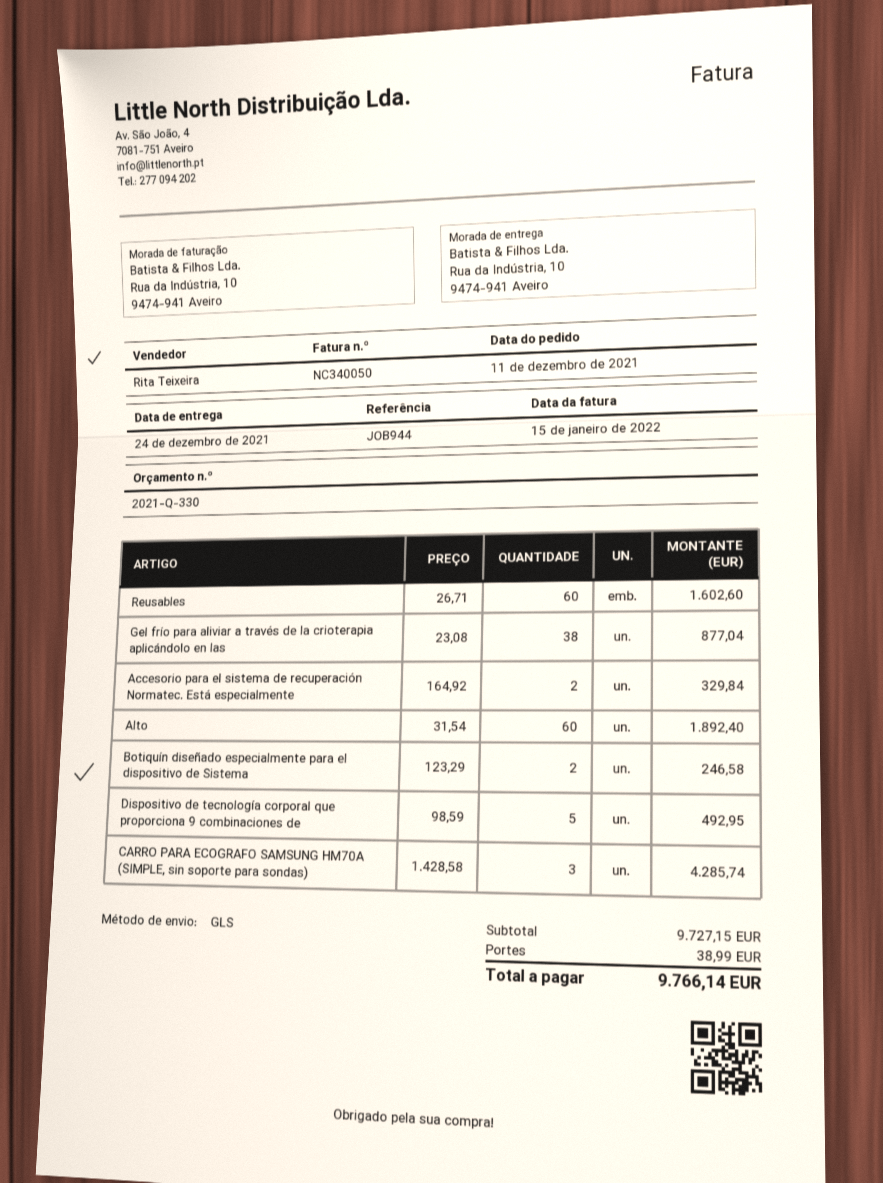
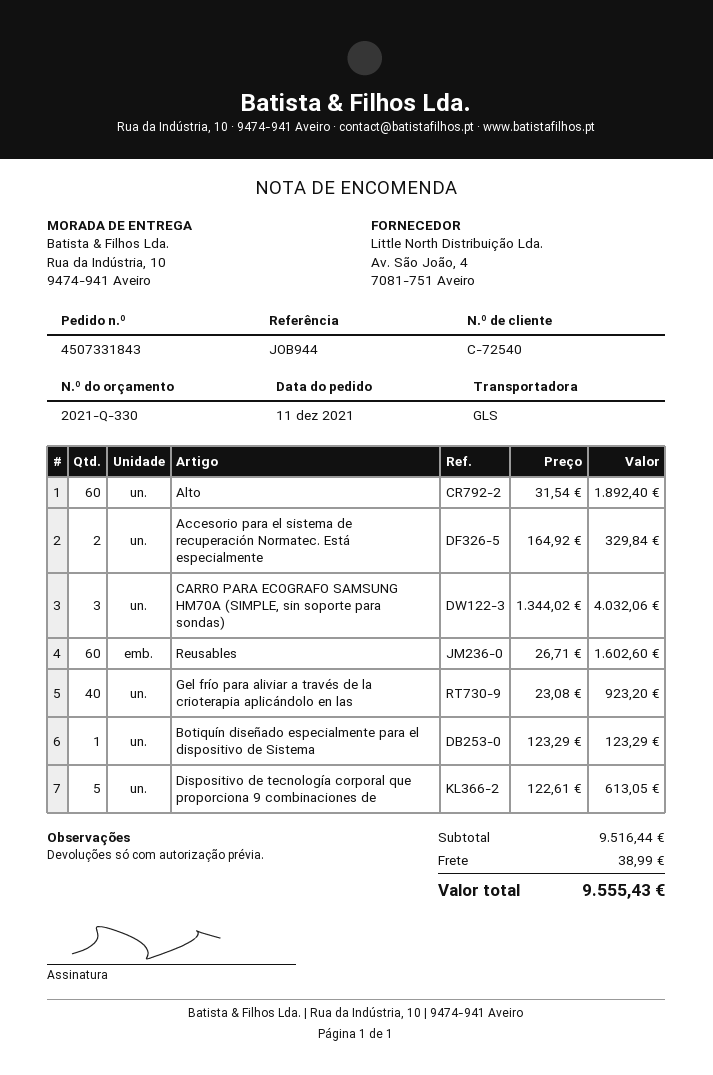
Gel frío para aliviar a través de la crioterapia aplicándolo en las: 38 x 23.08 = 877.04 -> 40 x 23.08 = 923.20
Botiquín diseñado especialmente para el dispositivo de Sistema: 2 x 123.29 = 246.58 -> 1 x 123.29 = 123.29
Dispositivo de tecnología corporal que proporciona 9 combinaciones de: 5 x 98.59 = 492.95 -> 5 x 122.61 = 613.05
CARRO PARA ECOGRAFO SAMSUNG HM70A (SIMPLE, sin soporte para sondas): 3 x 1428.58 = 4285.74 -> 3 x 1344.02 = 4032.06
subtotal: 9727.15 -> 9516.44
total: 9766.14 -> 9555.43

